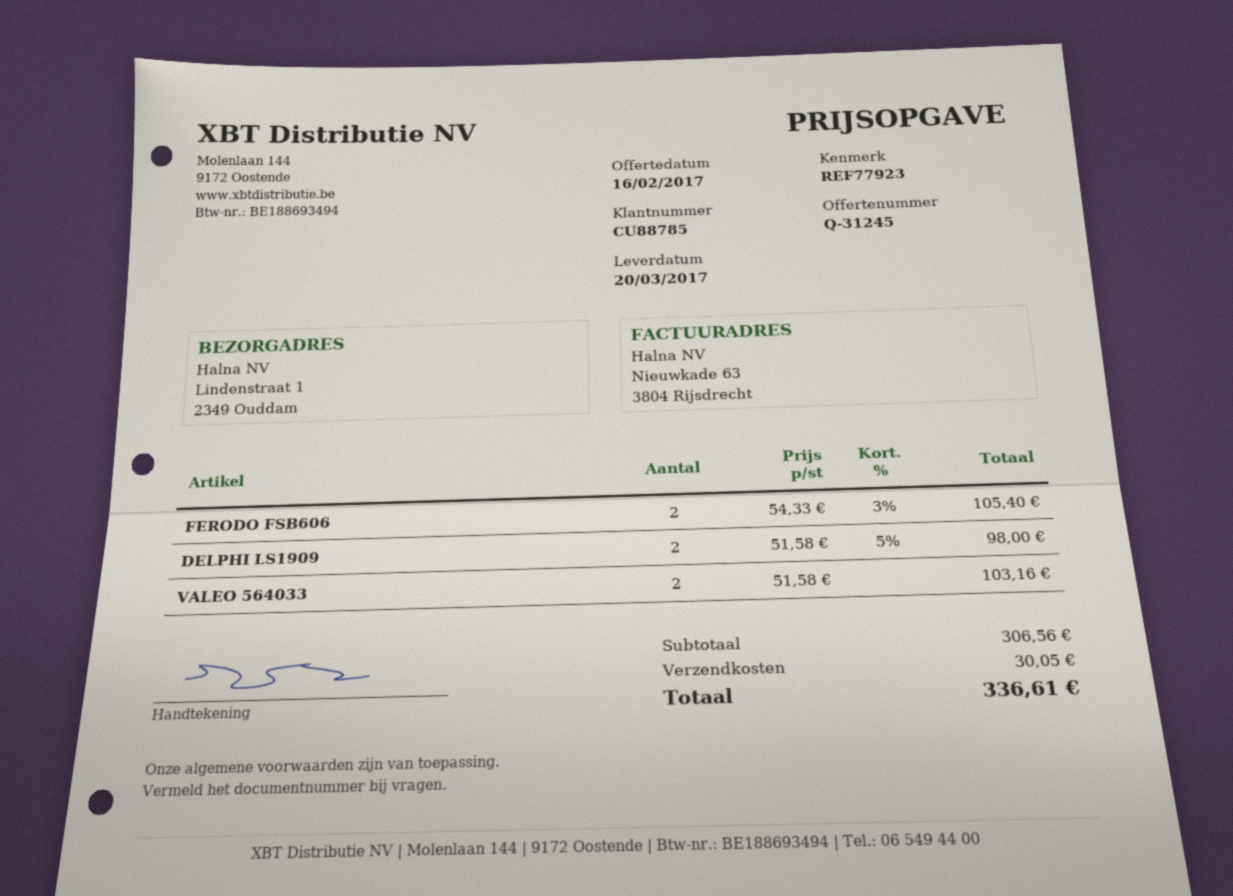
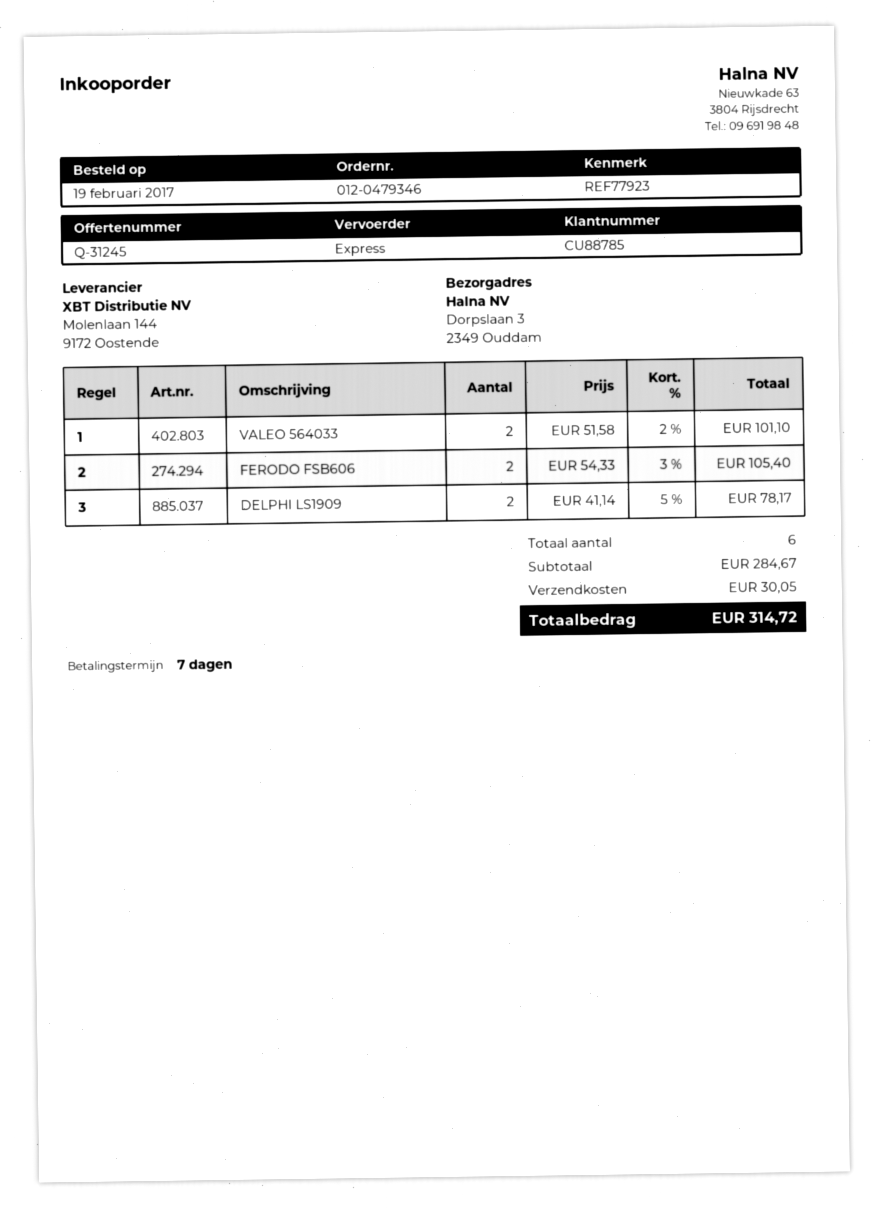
ship to: Lindenstraat 1, 2349 Ouddam -> Dorpslaan 3, 2349 Ouddam
DELPHI LS1909: 2 x 51.58 - 5% = 98.00 -> 2 x 41.14 - 5% = 78.17
VALEO 564033: 2 x 51.58 = 103.16 -> 2 x 51.58 - 2% = 101.10
subtotal: 306.56 -> 284.67
total: 336.61 -> 314.72

